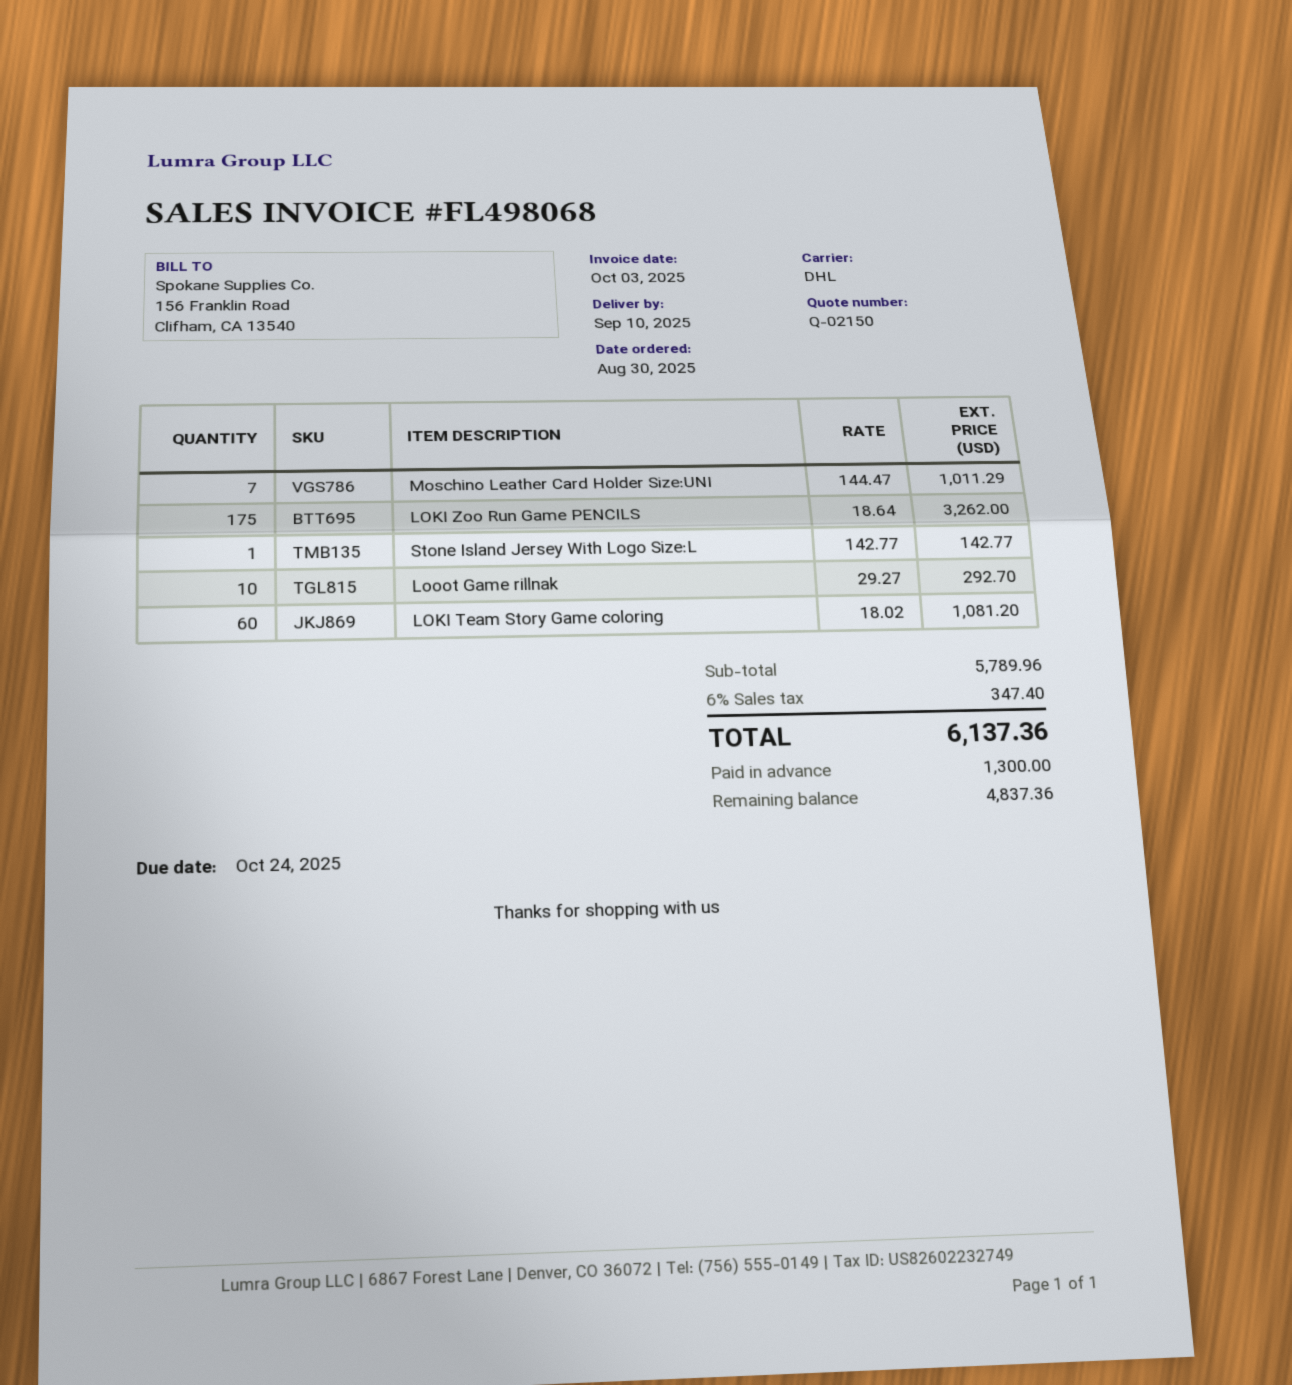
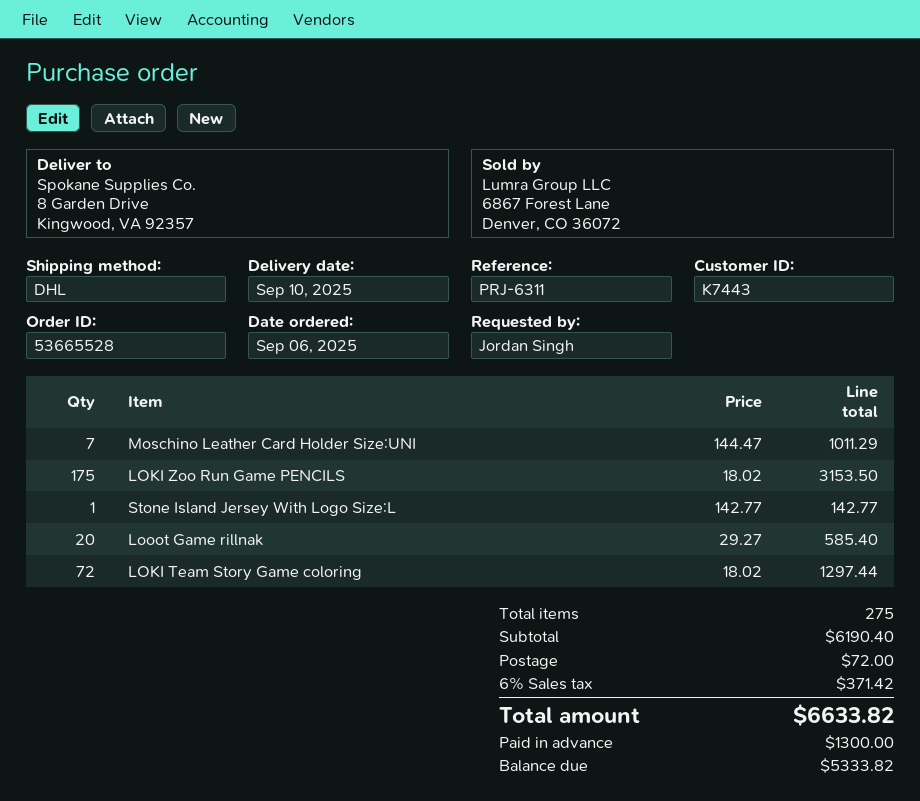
order date: 2025-08-30 -> 2025-09-06
LOKI Zoo Run Game PENCILS: 175 x 18.64 = 3262.00 -> 175 x 18.02 = 3153.50
Looot Game rillnak: 10 x 29.27 = 292.70 -> 20 x 29.27 = 585.40
LOKI Team Story Game coloring: 60 x 18.02 = 1081.20 -> 72 x 18.02 = 1297.44
subtotal: 5789.96 -> 6190.40
shipping: none -> 72.00
tax: 6% = 347.40 -> 6% = 371.42
total: 6137.36 -> 6633.82
balance: 4837.36 -> 5333.82

